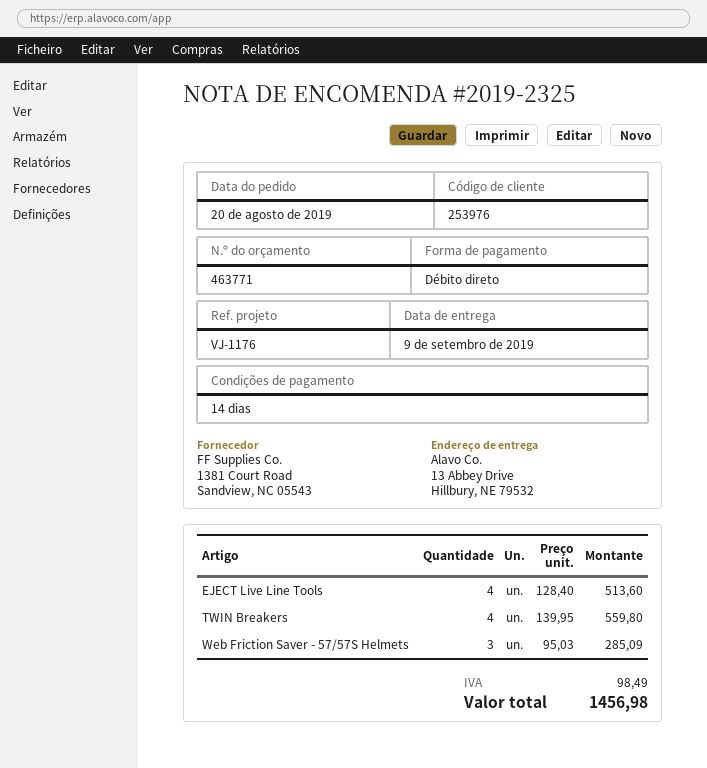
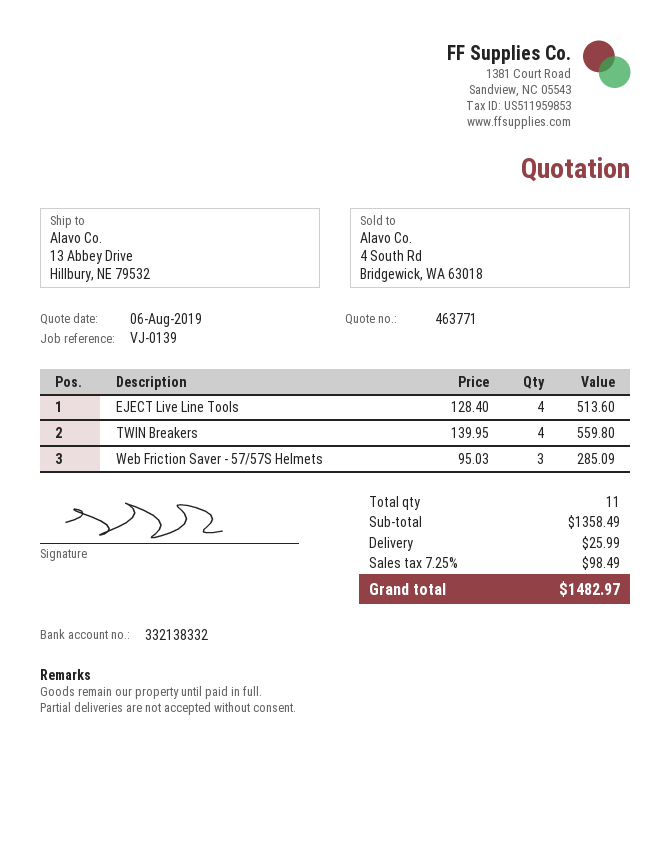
reference: VJ-1176 -> VJ-0139
shipping: none -> 25.99
total: 1456.98 -> 1482.97

